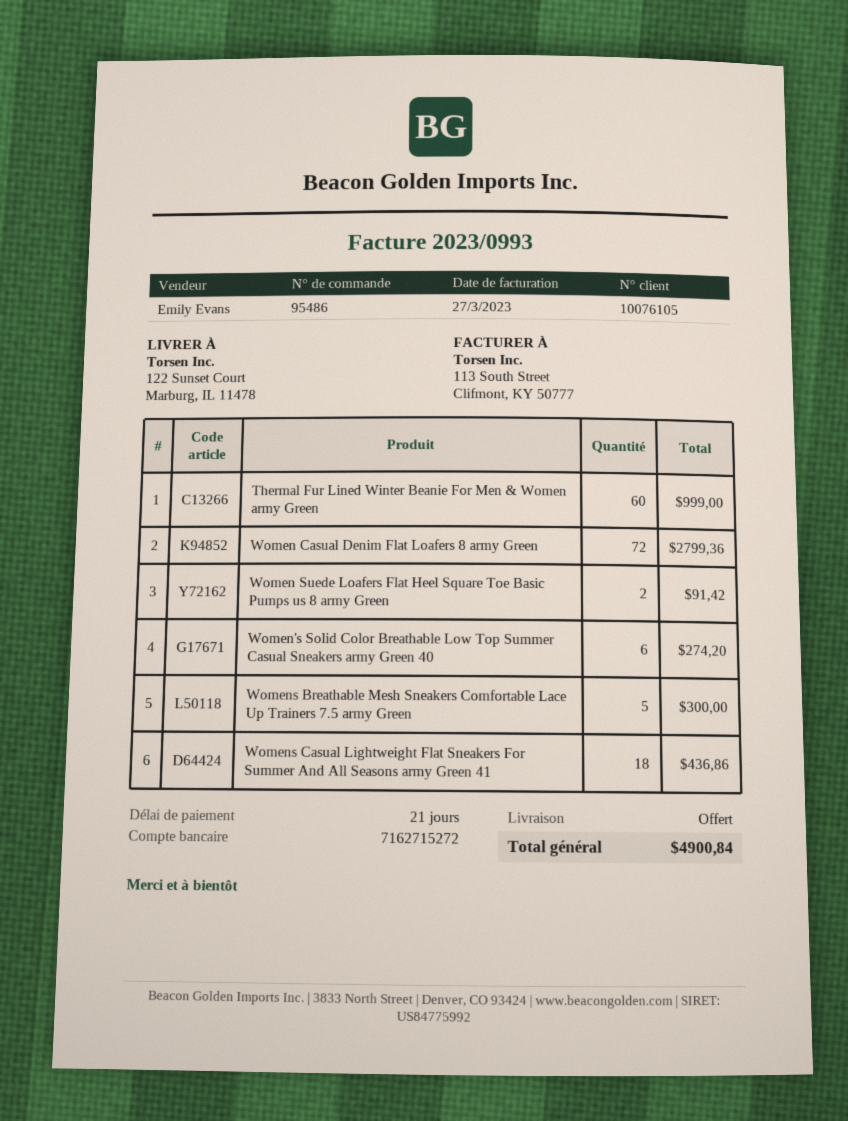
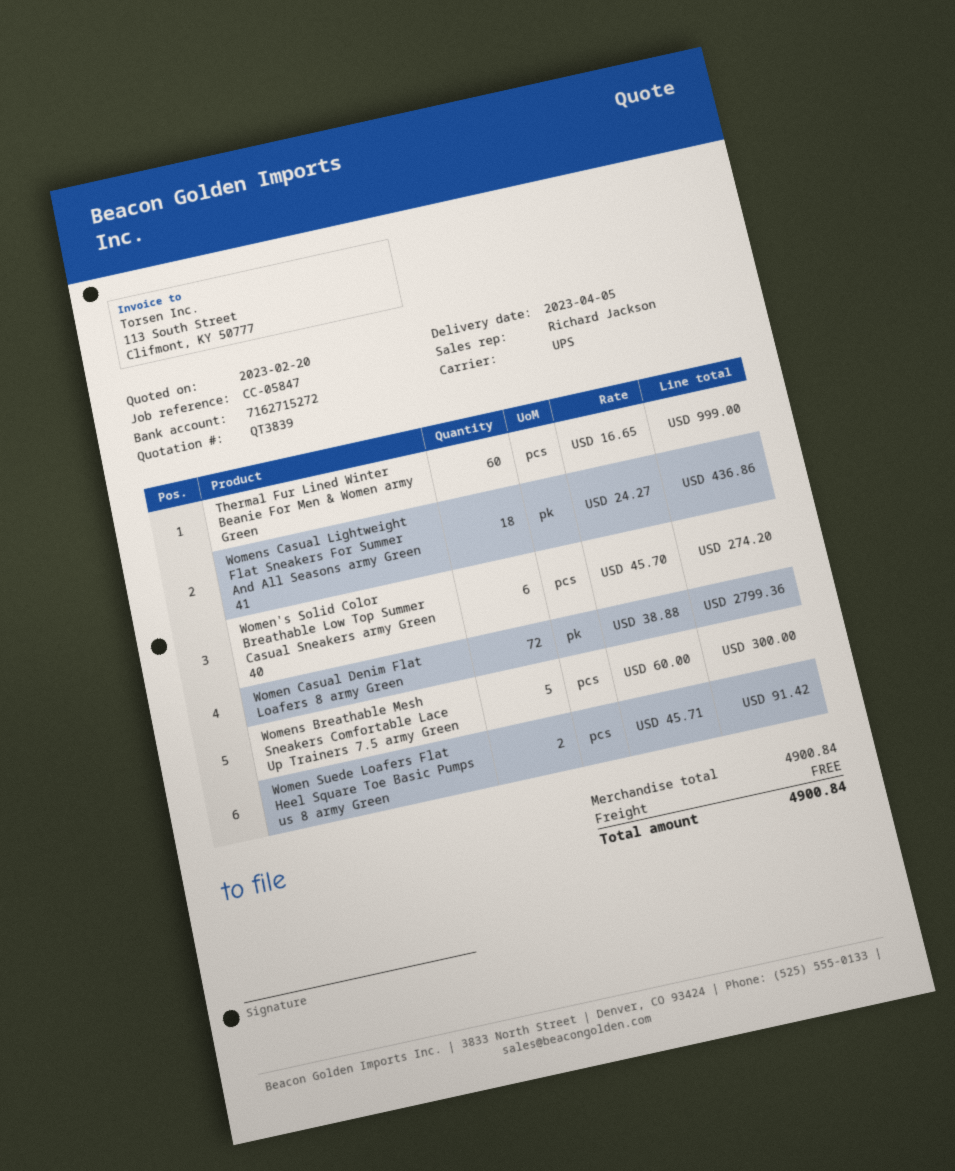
sales rep: Emily Evans -> Richard Jackson

